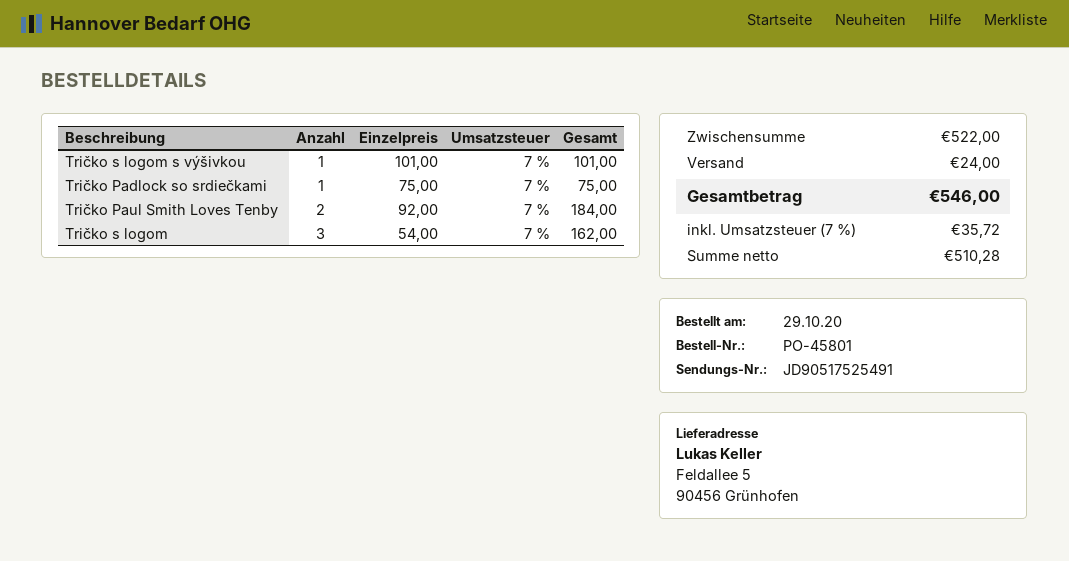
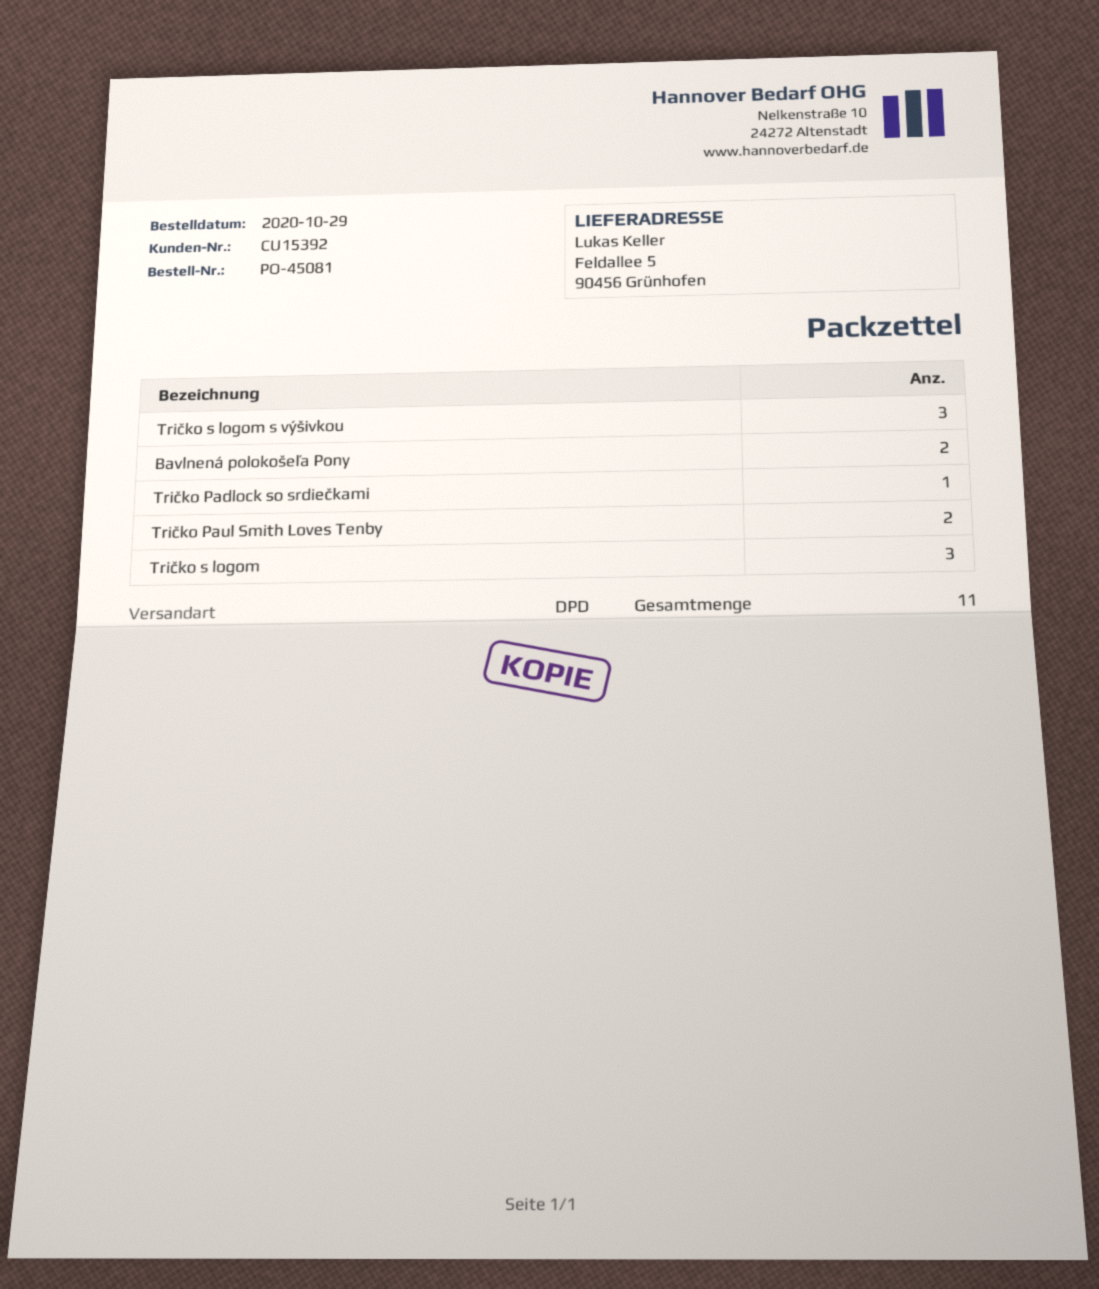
order number: PO-45801 -> PO-45081
Tričko s logom s výšivkou: 1 -> 3
Bavlnená polokošeľa Pony: none -> 2

